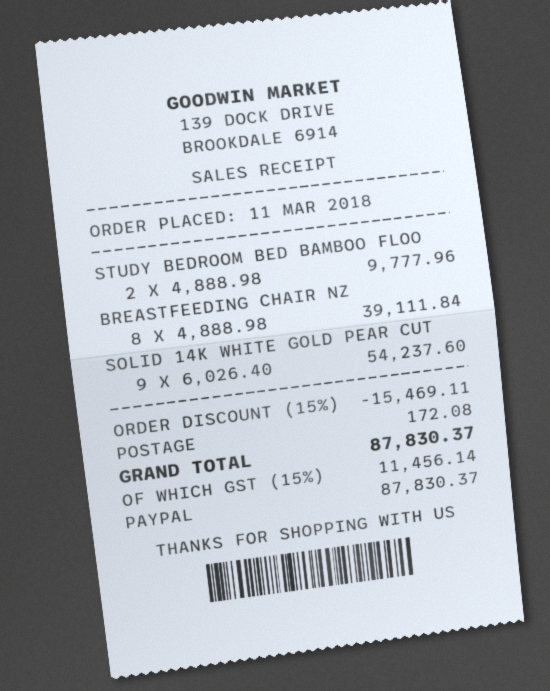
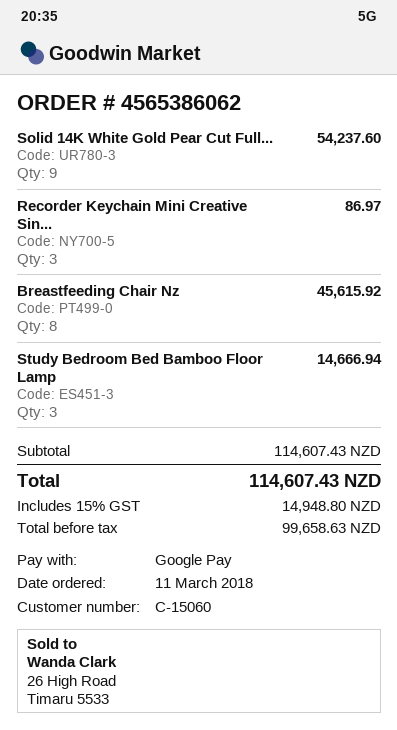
payment method: PayPal -> Google Pay
STUDY BEDROOM BED BAMBOO FLOO: 2 for 9777.96 -> 3 for 14666.94
BREASTFEEDING CHAIR NZ: 8 for 39111.84 -> 8 for 45615.92
Recorder Keychain Mini Creative Sin...: none -> 3 for 86.97
discount: 15% = 15469.11 -> none
shipping: 172.08 -> none
tax: 15% = 11456.14 -> 15% = 14948.80
total: 87830.37 -> 114607.43

